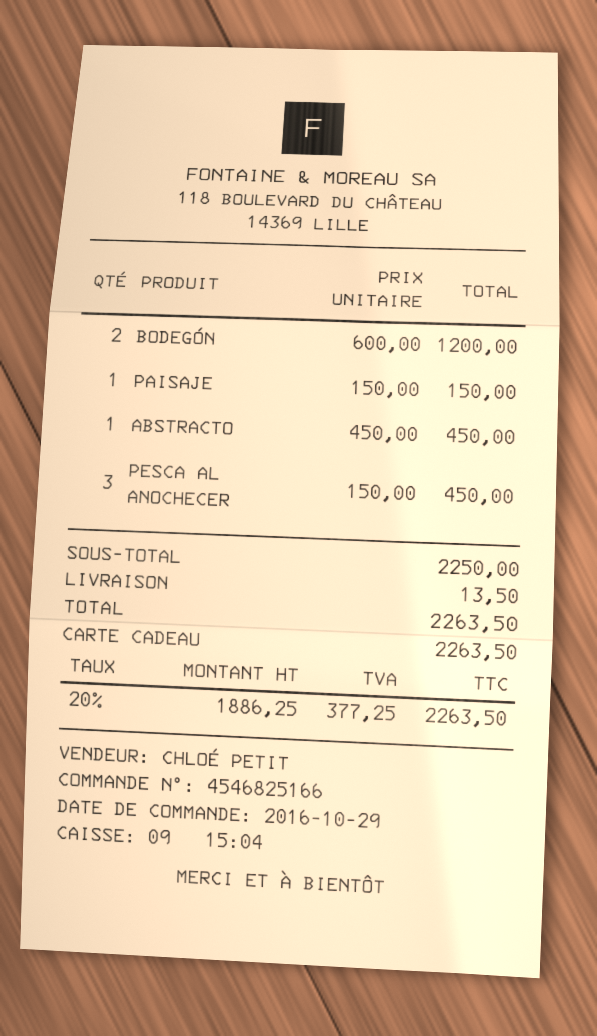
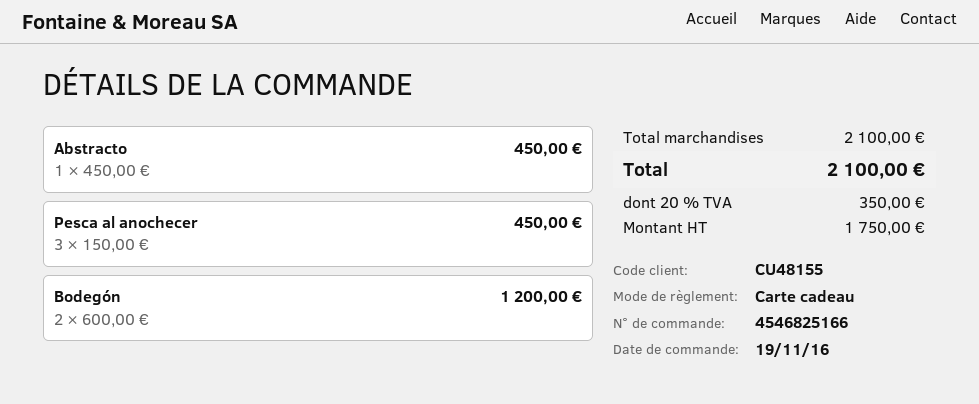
order date: 2016-10-29 -> 2016-11-19
PAISAJE: 1 x 150.00 = 150.00 -> none
subtotal: 2250.00 -> 2100.00
shipping: 13.50 -> none
net: 1886.25 -> 1750.00
tax: 20% = 377.25 -> 20% = 350.00
total: 2263.50 -> 2100.00

